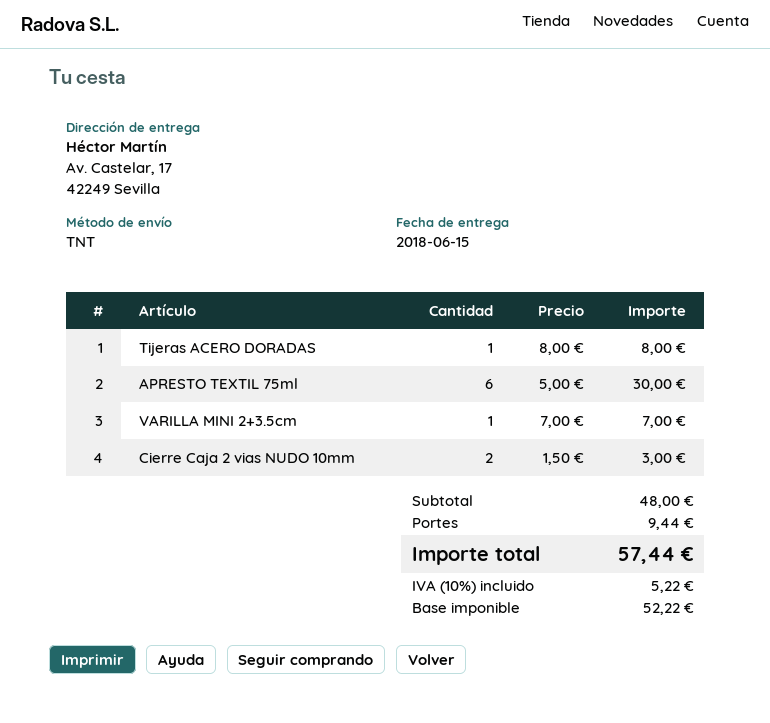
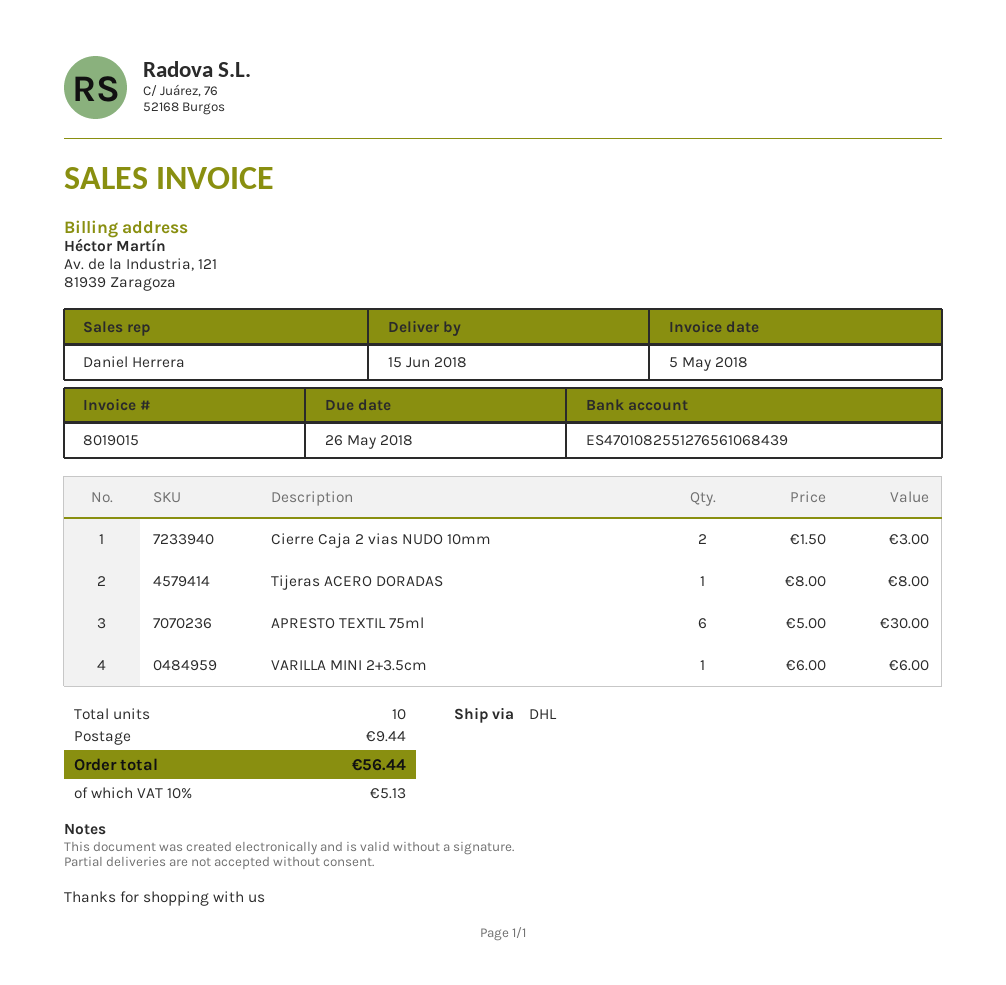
shipping method: TNT -> DHL
VARILLA MINI 2+3.5cm: 1 x 7.00 = 7.00 -> 1 x 6.00 = 6.00
tax: 10% = 5.22 -> 10% = 5.13
total: 57.44 -> 56.44

